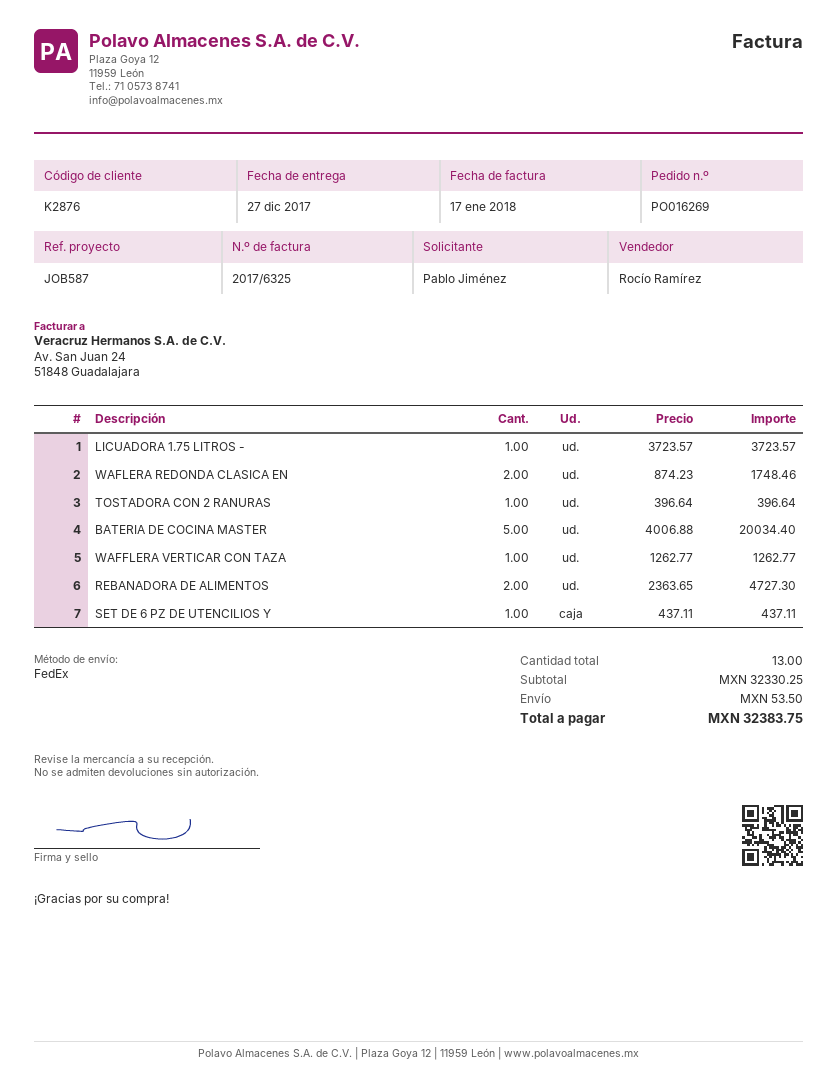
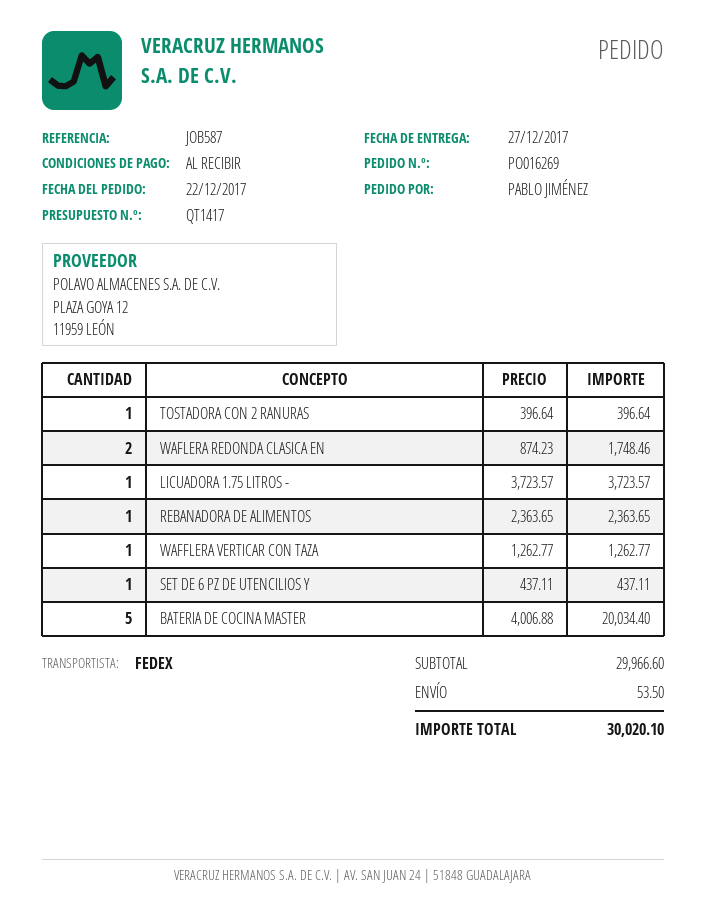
REBANADORA DE ALIMENTOS: 2 x 2363.65 = 4727.30 -> 1 x 2363.65 = 2363.65
subtotal: 32330.25 -> 29966.60
total: 32383.75 -> 30020.10

